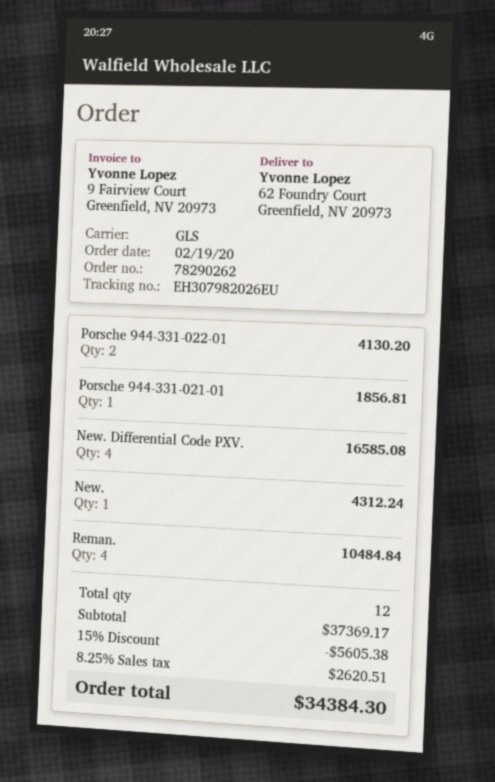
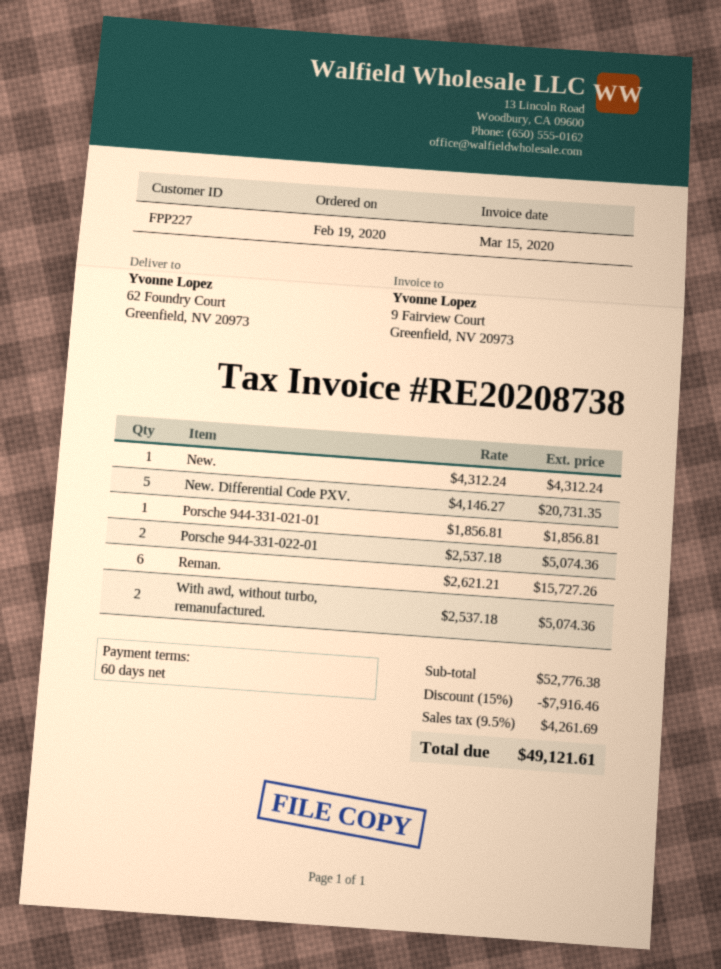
Porsche 944-331-022-01: 2 for 4130.20 -> 2 for 5074.36
New. Differential Code PXV.: 4 for 16585.08 -> 5 for 20731.35
Reman.: 4 for 10484.84 -> 6 for 15727.26
With awd, without turbo, remanufactured.: none -> 2 for 5074.36
subtotal: 37369.17 -> 52776.38
discount: 15% = 5605.38 -> 15% = 7916.46
tax: 8.25% = 2620.51 -> 9.5% = 4261.69
total: 34384.30 -> 49121.61

